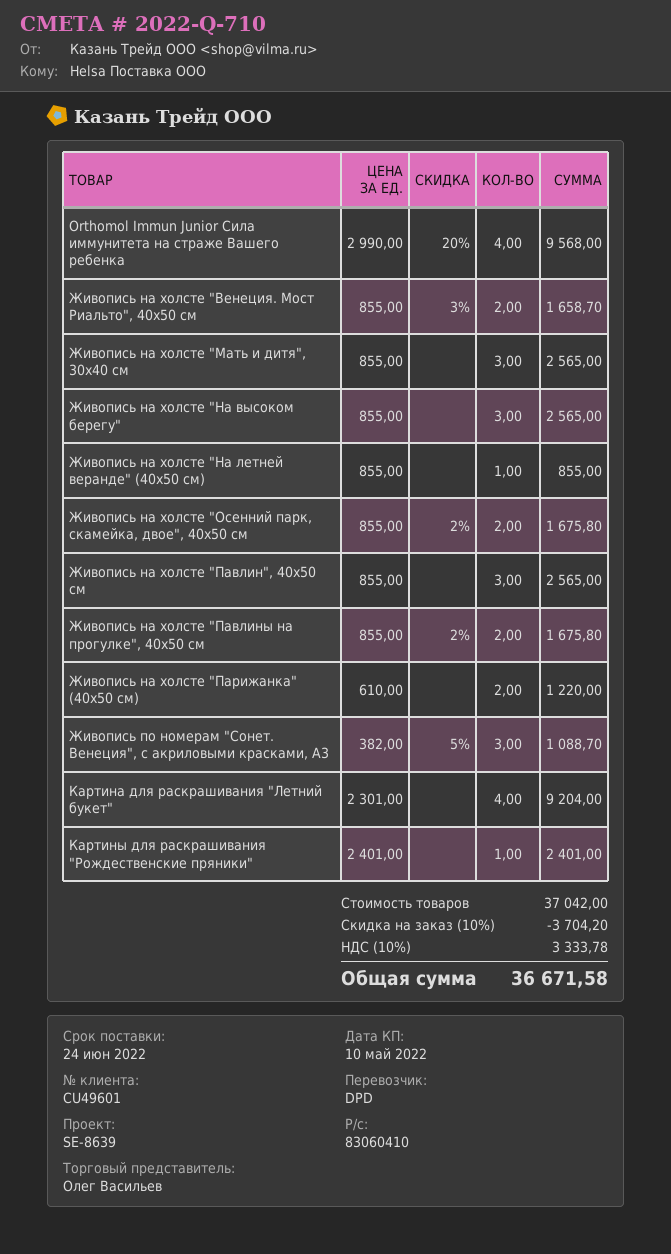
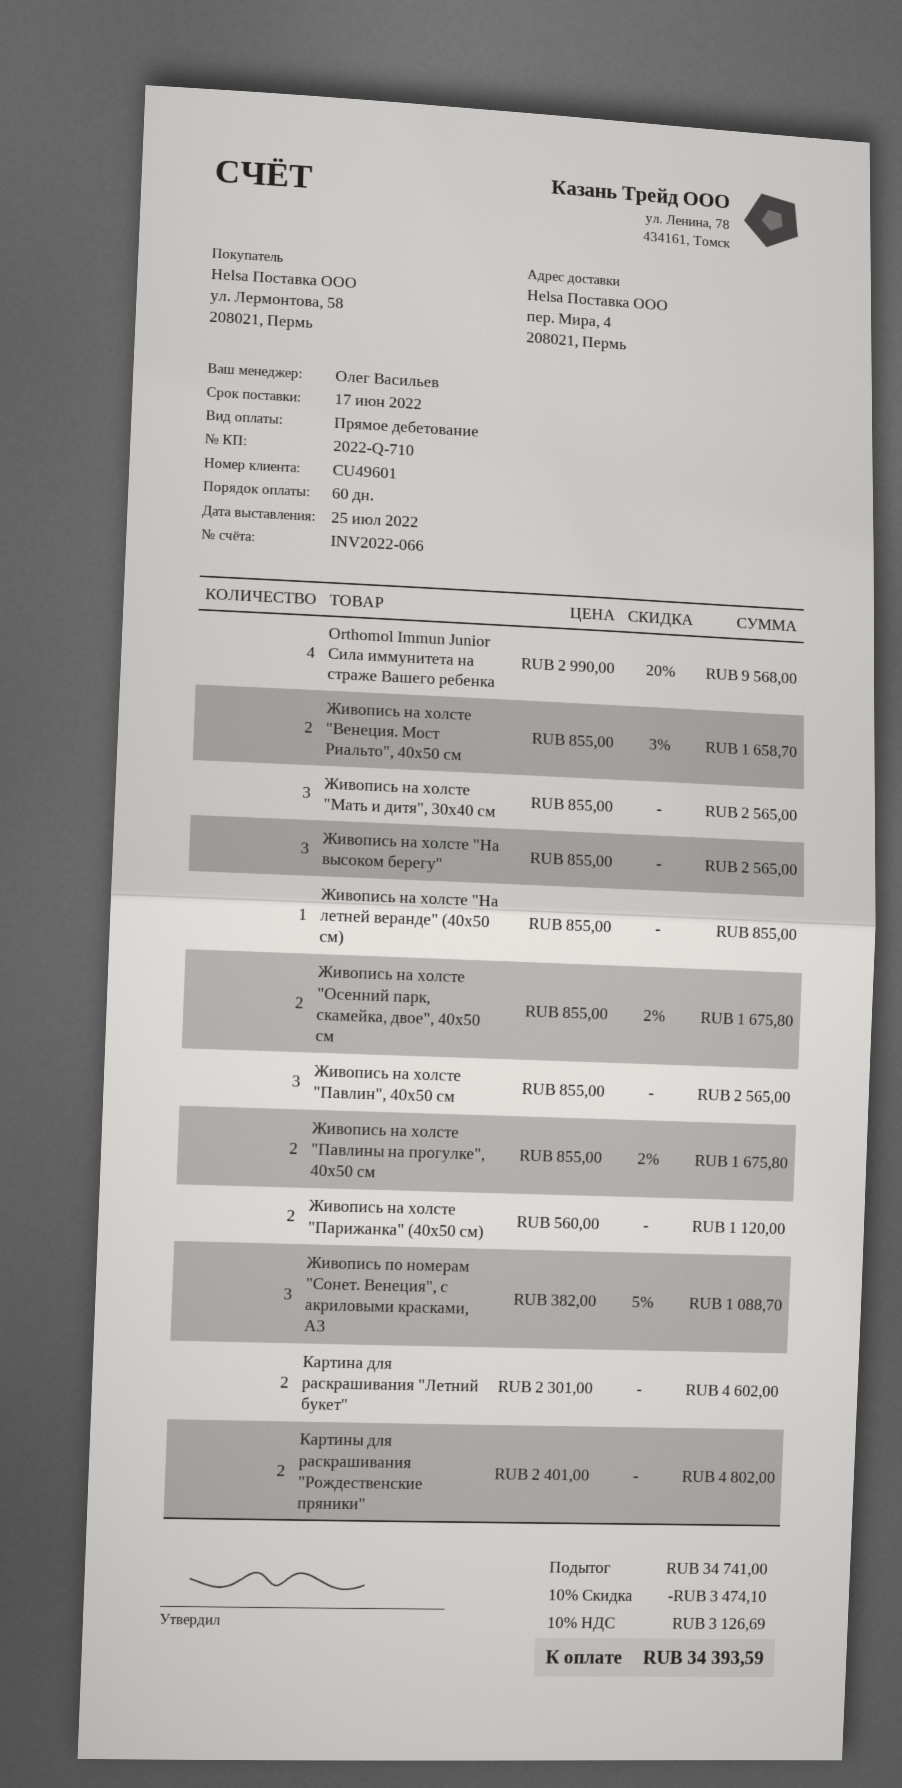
delivery date: 2022-06-24 -> 2022-06-17
Живопись на холсте "Парижанка" (40х50 см): 2 x 610.00 = 1220.00 -> 2 x 560.00 = 1120.00
Картина для раскрашивания "Летний букет": 4 x 2301.00 = 9204.00 -> 2 x 2301.00 = 4602.00
Картины для раскрашивания "Рождественские пряники": 1 x 2401.00 = 2401.00 -> 2 x 2401.00 = 4802.00
subtotal: 37042.00 -> 34741.00
discount: 10% = 3704.20 -> 10% = 3474.10
tax: 10% = 3333.78 -> 10% = 3126.69
total: 36671.58 -> 34393.59

